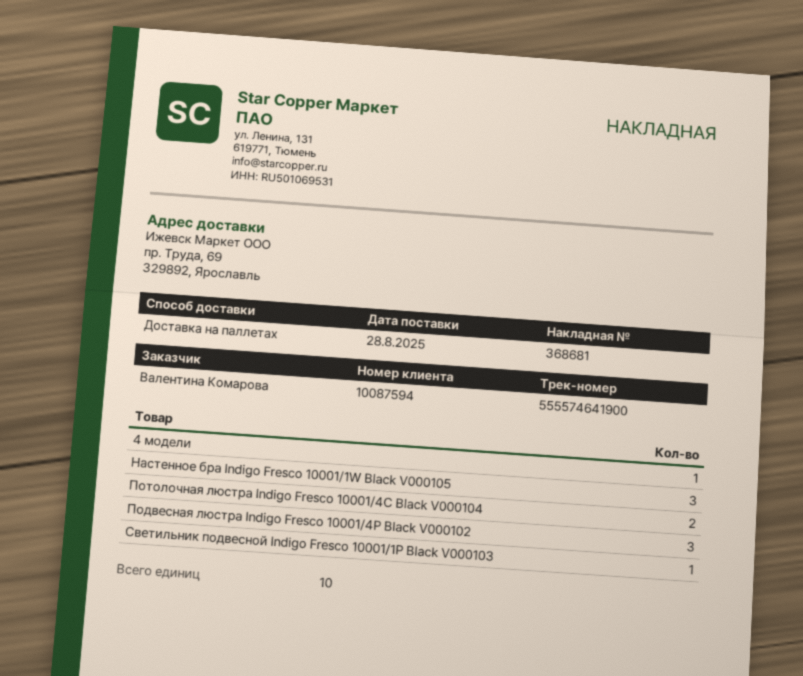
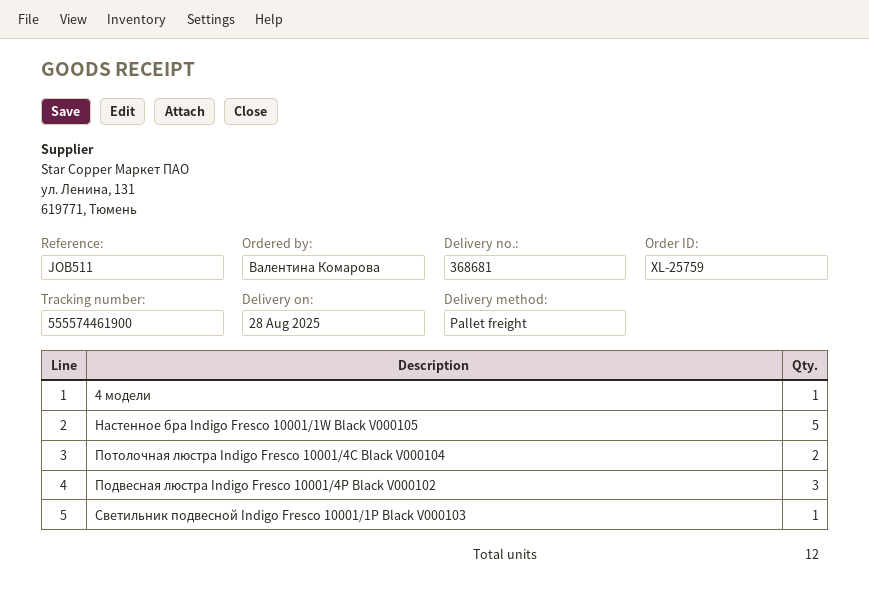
tracking number: 555574641900 -> 555574461900
Настенное бра Indigo Fresco 10001/1W Black V000105: 3 -> 5
total quantity: 10 -> 12

